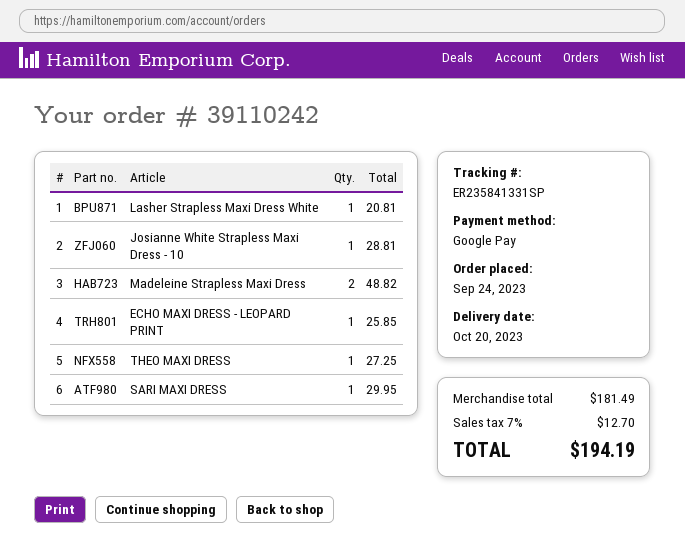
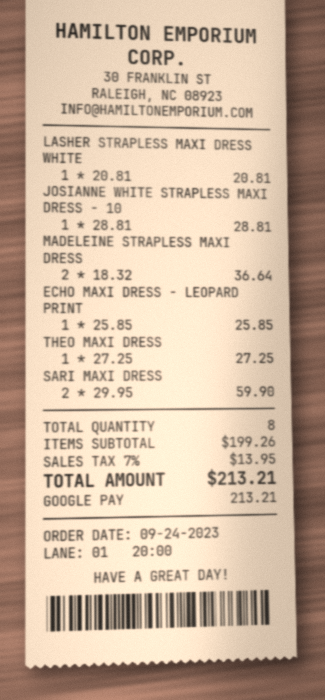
Madeleine Strapless Maxi Dress: 2 for 48.82 -> 2 for 36.64
SARI MAXI DRESS: 1 for 29.95 -> 2 for 59.90
subtotal: 181.49 -> 199.26
tax: 7% = 12.70 -> 7% = 13.95
total: 194.19 -> 213.21

